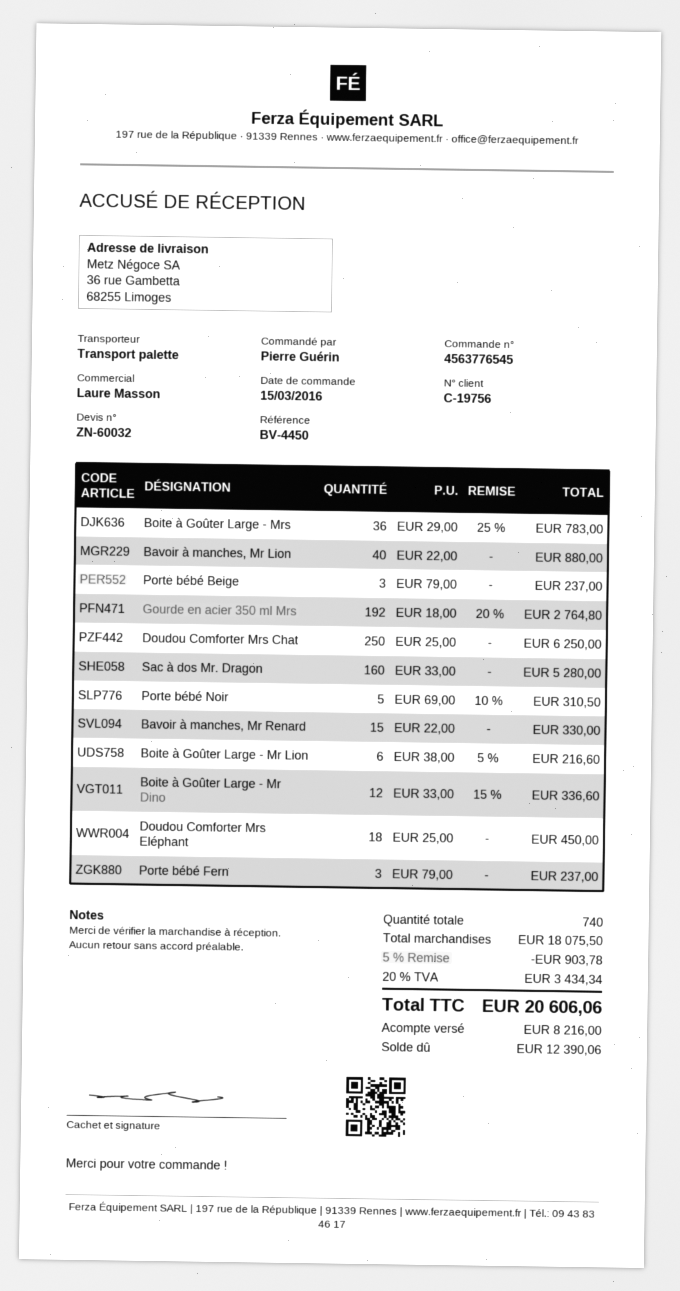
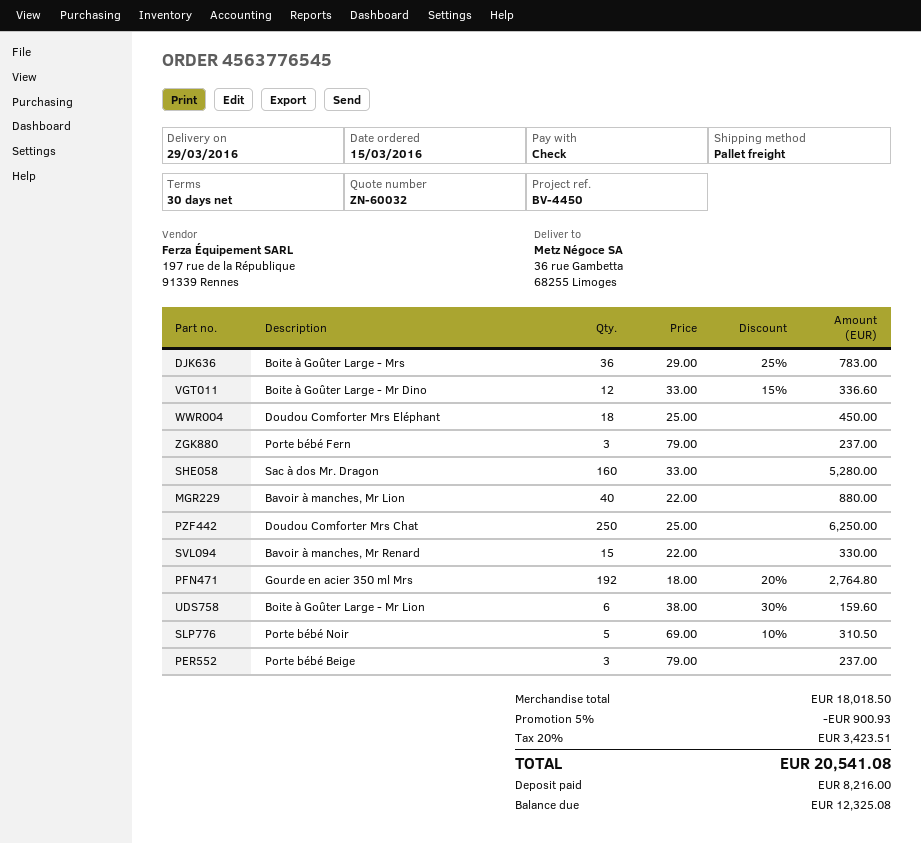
Boite à Goûter Large - Mr Lion: 6 x 38.00 - 5% = 216.60 -> 6 x 38.00 - 30% = 159.60
subtotal: 18075.50 -> 18018.50
discount: 5% = 903.78 -> 5% = 900.93
tax: 20% = 3434.34 -> 20% = 3423.51
total: 20606.06 -> 20541.08
balance: 12390.06 -> 12325.08

